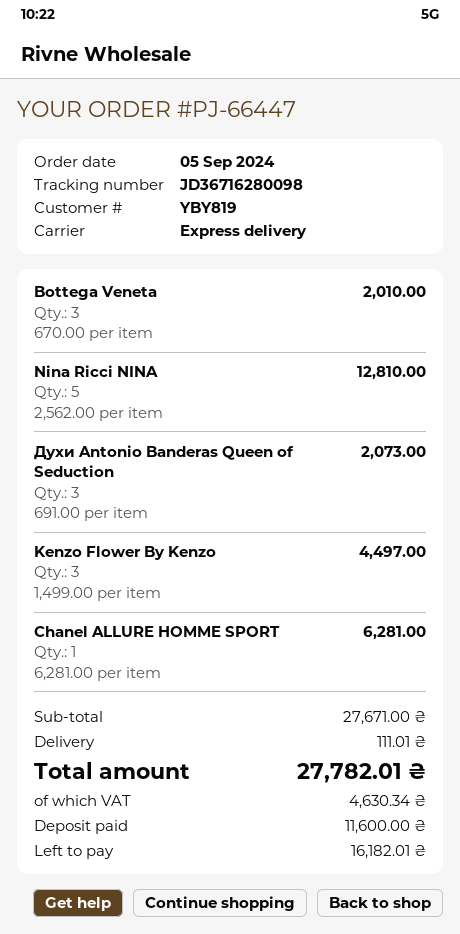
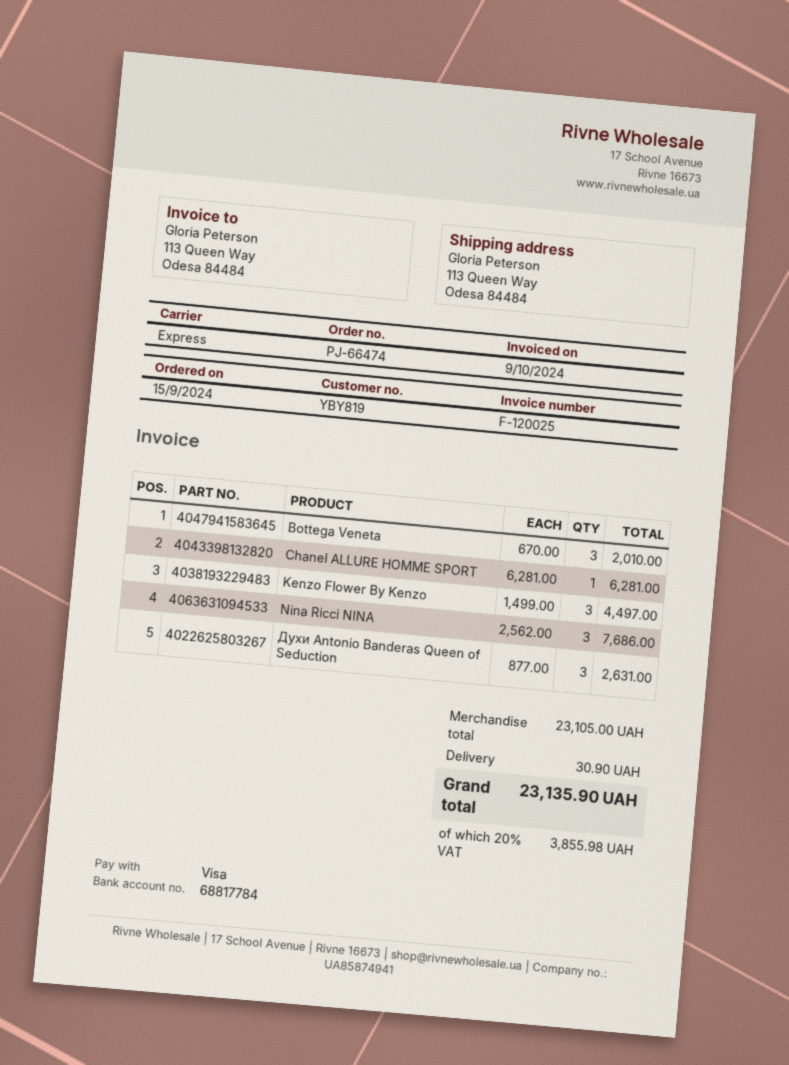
order number: PJ-66447 -> PJ-66474
order date: 2024-09-05 -> 2024-09-15
Nina Ricci NINA: 5 x 2562.00 = 12810.00 -> 3 x 2562.00 = 7686.00
Духи Antonio Banderas Queen of Seduction: 3 x 691.00 = 2073.00 -> 3 x 877.00 = 2631.00
subtotal: 27671.00 -> 23105.00
shipping: 111.01 -> 30.90
tax: 4630.34 -> 3855.98
total: 27782.01 -> 23135.90

